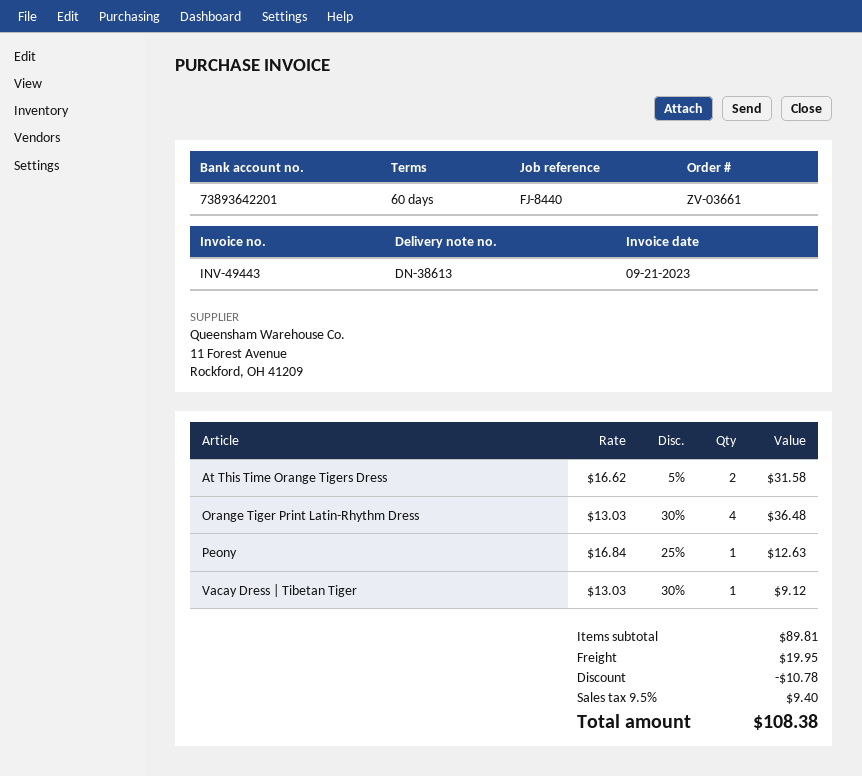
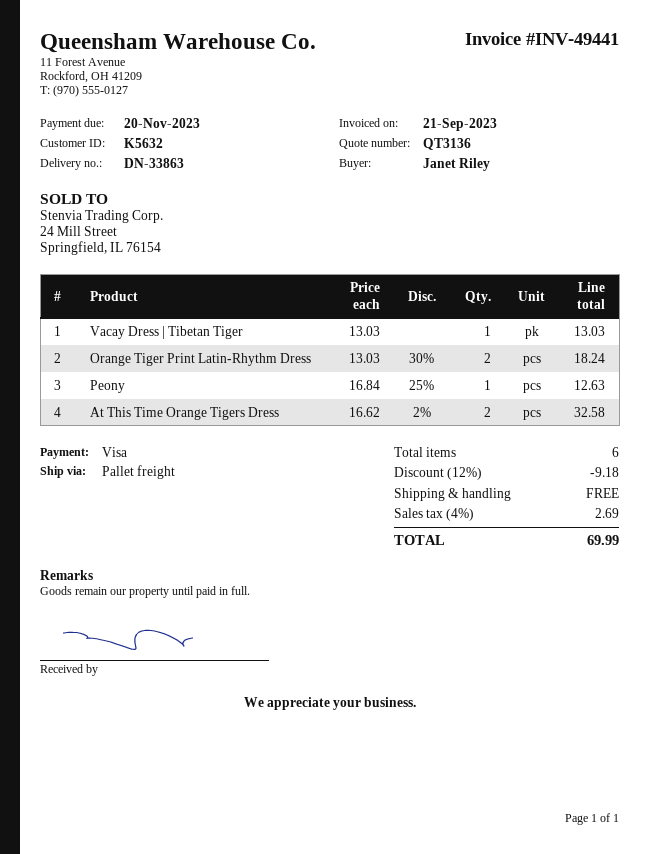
delivery note number: DN-38613 -> DN-33863
invoice number: INV-49443 -> INV-49441
At This Time Orange Tigers Dress: 2 x 16.62 - 5% = 31.58 -> 2 x 16.62 - 2% = 32.58
Orange Tiger Print Latin-Rhythm Dress: 4 x 13.03 - 30% = 36.48 -> 2 x 13.03 - 30% = 18.24
Vacay Dress | Tibetan Tiger: 1 x 13.03 - 30% = 9.12 -> 1 x 13.03 = 13.03
discount: 10.78 -> 9.18
shipping: 19.95 -> 0.00
tax: 9.5% = 9.40 -> 4% = 2.69
total: 108.38 -> 69.99

